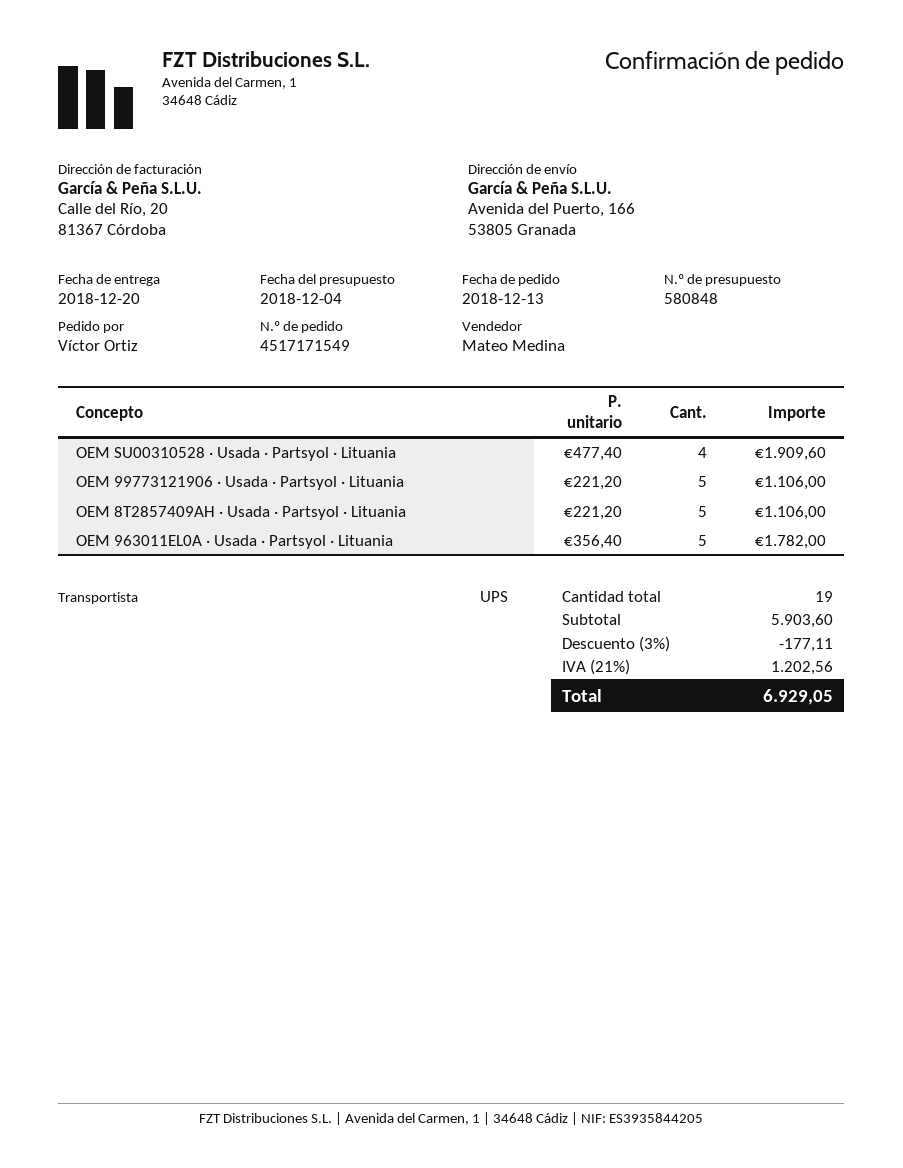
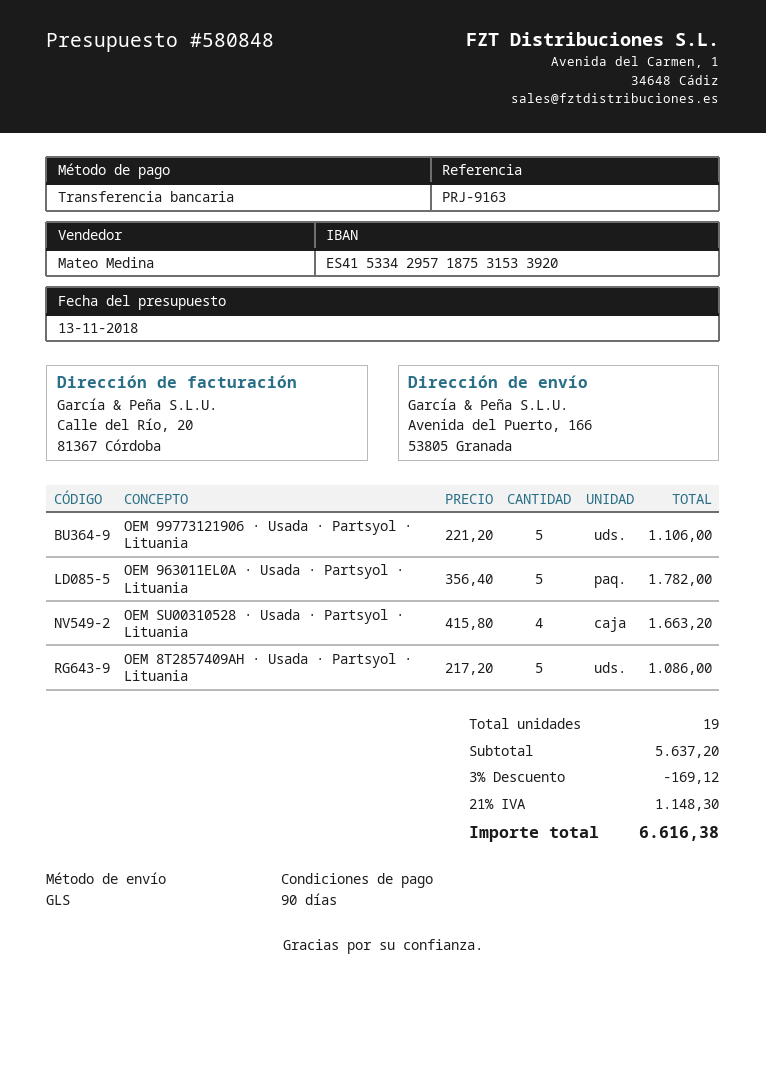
quote date: 2018-12-04 -> 2018-11-13
shipping method: UPS -> GLS
OEM SU00310528 · Usada · Partsyol · Lituania: 4 x 477.40 = 1909.60 -> 4 x 415.80 = 1663.20
OEM 8T2857409AH · Usada · Partsyol · Lituania: 5 x 221.20 = 1106.00 -> 5 x 217.20 = 1086.00
subtotal: 5903.60 -> 5637.20
discount: 3% = 177.11 -> 3% = 169.12
tax: 21% = 1202.56 -> 21% = 1148.30
total: 6929.05 -> 6616.38

